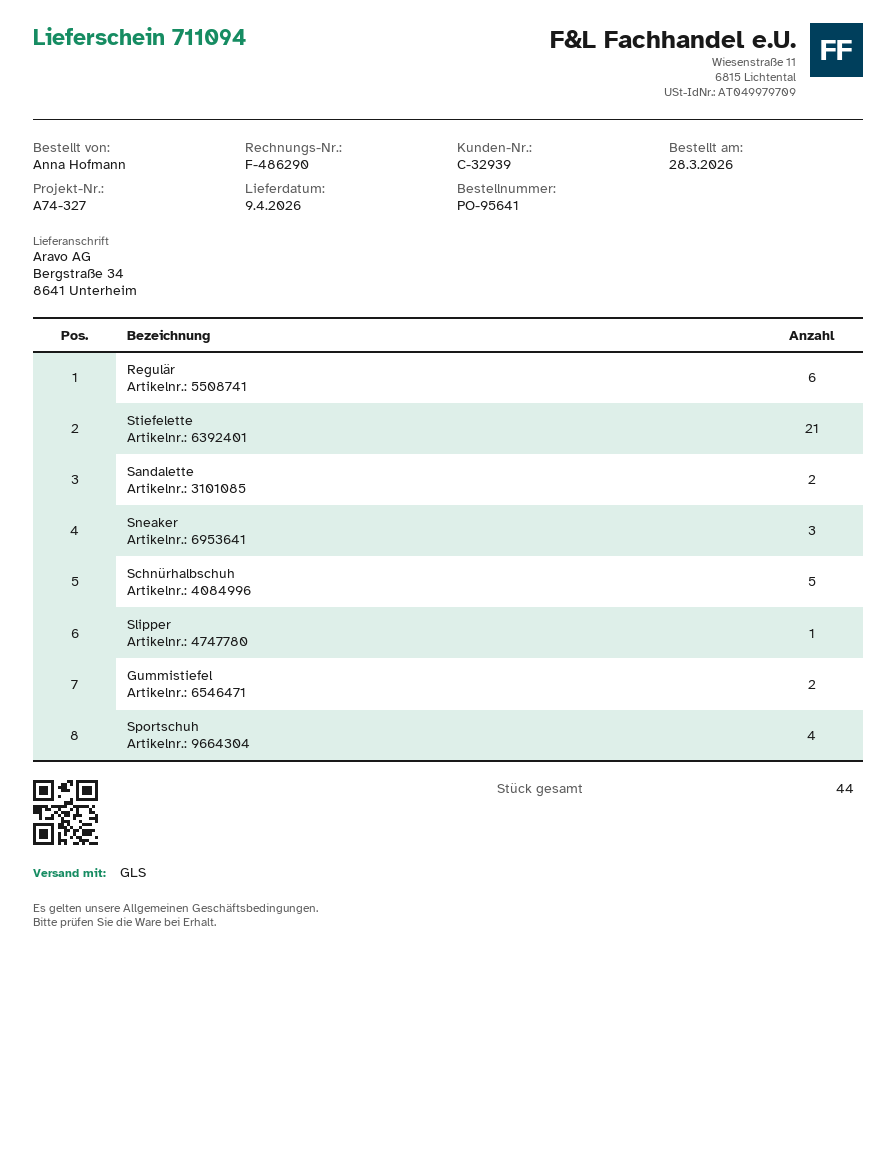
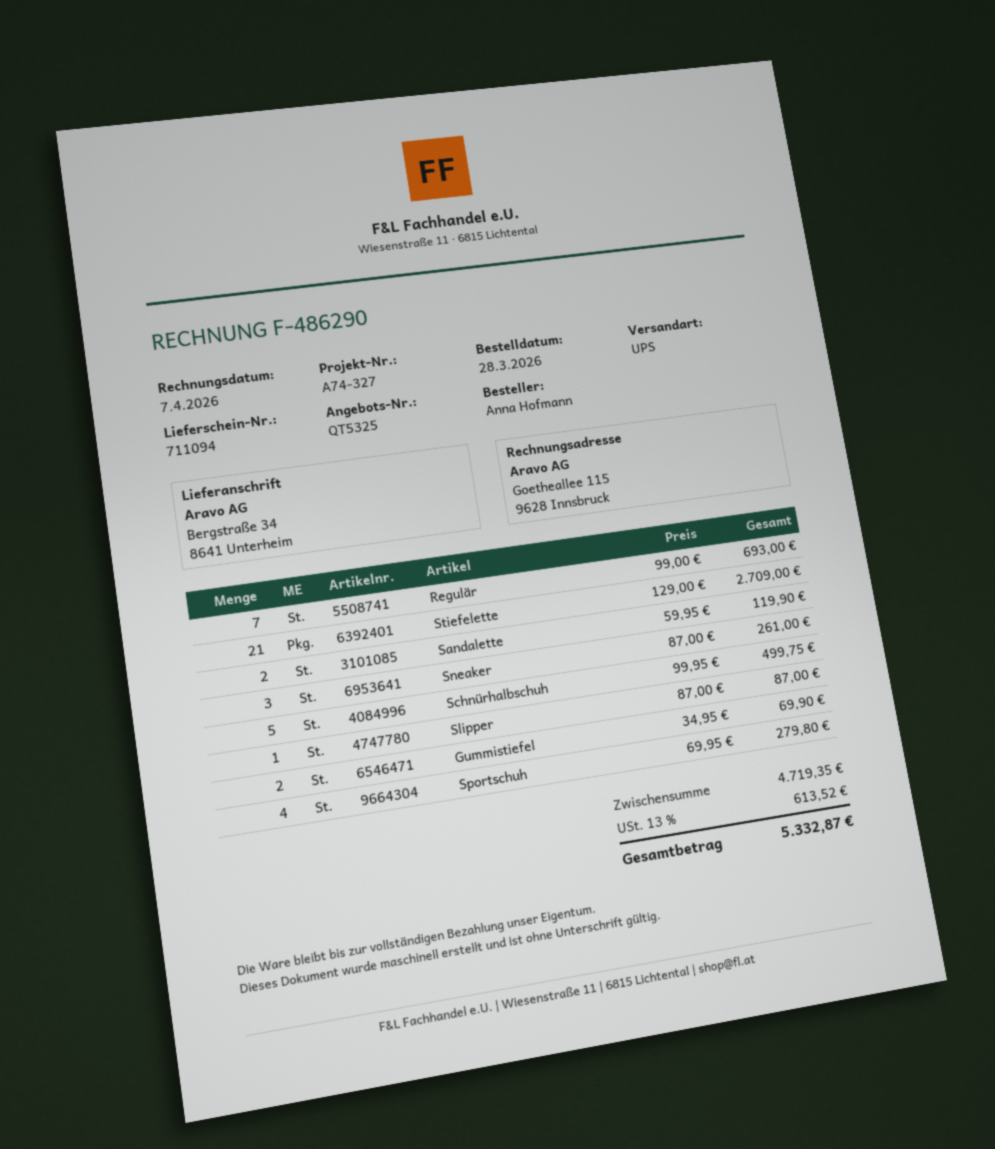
shipping method: GLS -> UPS
Regulär: 6 -> 7

